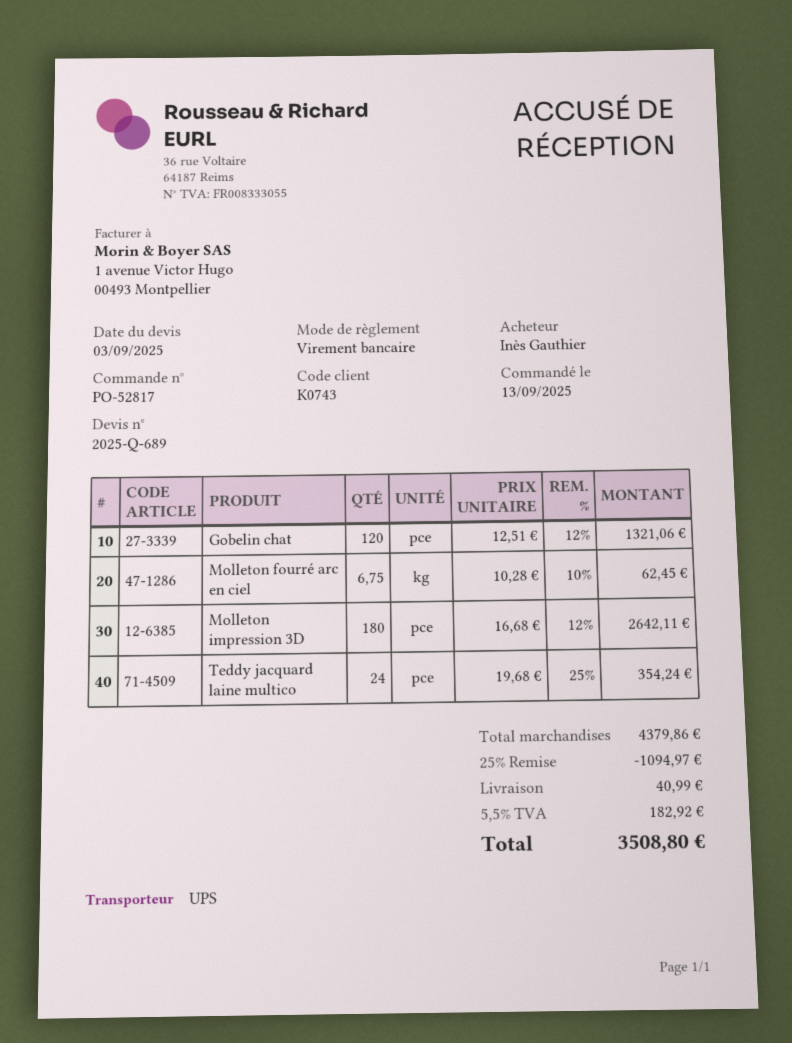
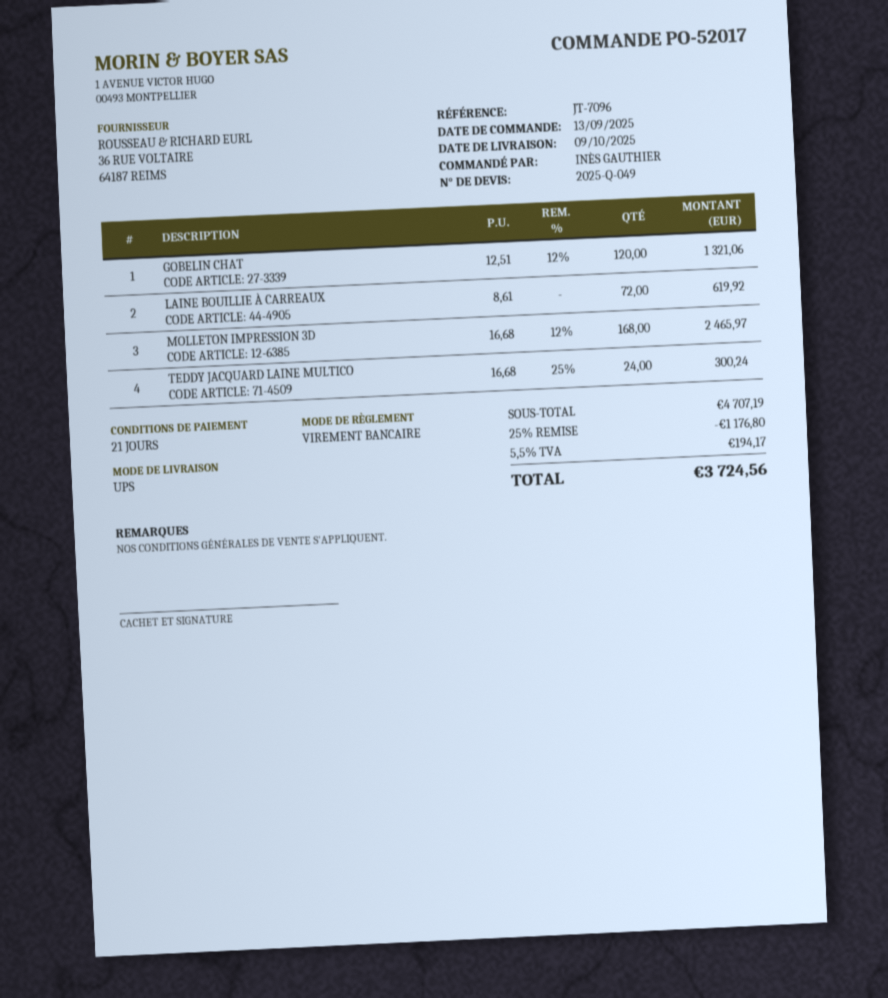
quote number: 2025-Q-689 -> 2025-Q-049
order number: PO-52817 -> PO-52017
Molleton fourré arc en ciel: 6.75 x 10.28 - 10% = 62.45 -> none
Molleton impression 3D: 180 x 16.68 - 12% = 2642.11 -> 168 x 16.68 - 12% = 2465.97
Teddy jacquard laine multico: 24 x 19.68 - 25% = 354.24 -> 24 x 16.68 - 25% = 300.24
LAINE BOUILLIE À CARREAUX: none -> 72 x 8.61 = 619.92
subtotal: 4379.86 -> 4707.19
discount: 25% = 1094.97 -> 25% = 1176.80
shipping: 40.99 -> none
tax: 5.5% = 182.92 -> 5.5% = 194.17
total: 3508.80 -> 3724.56

